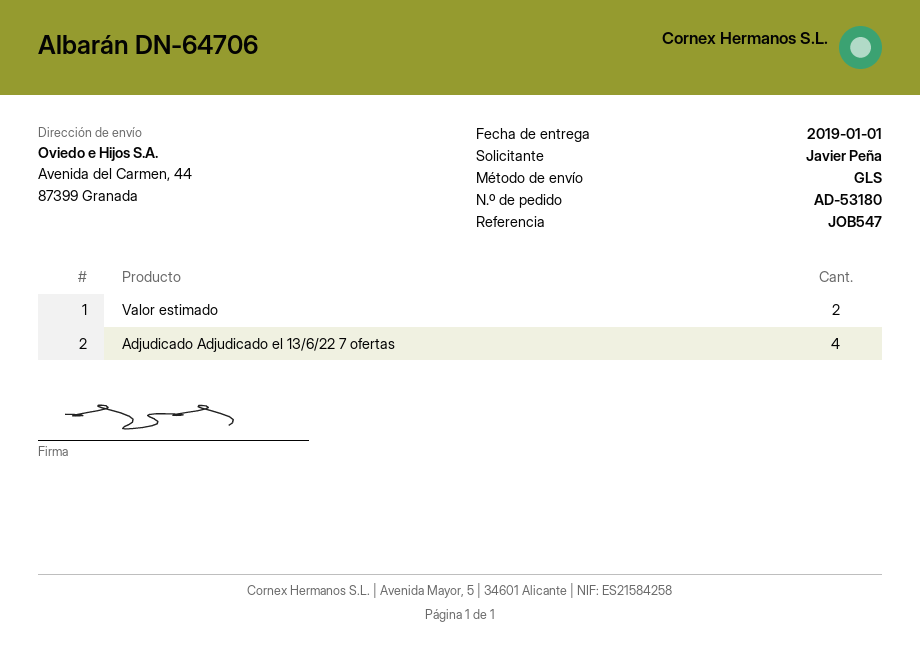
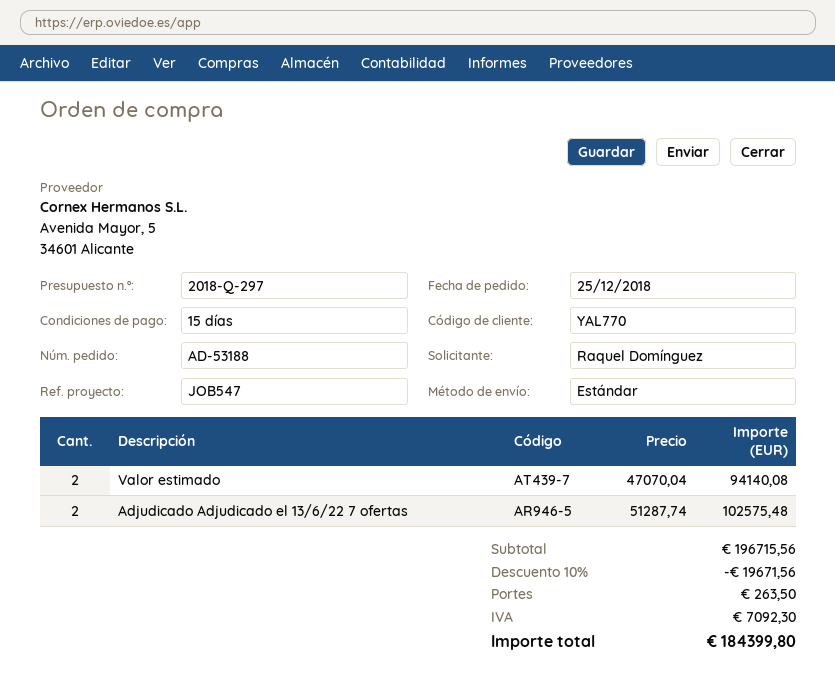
order number: AD-53180 -> AD-53188
ordered by: Javier Peña -> Raquel Domínguez
shipping method: GLS -> standard
Adjudicado Adjudicado el 13/6/22 7 ofertas: 4 -> 2

